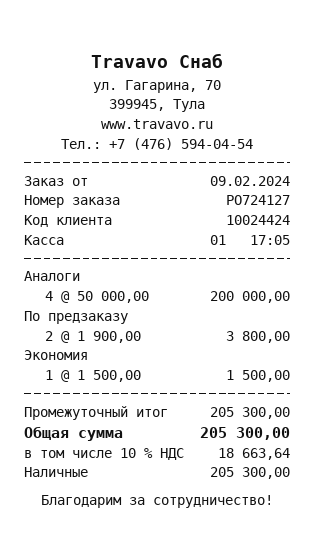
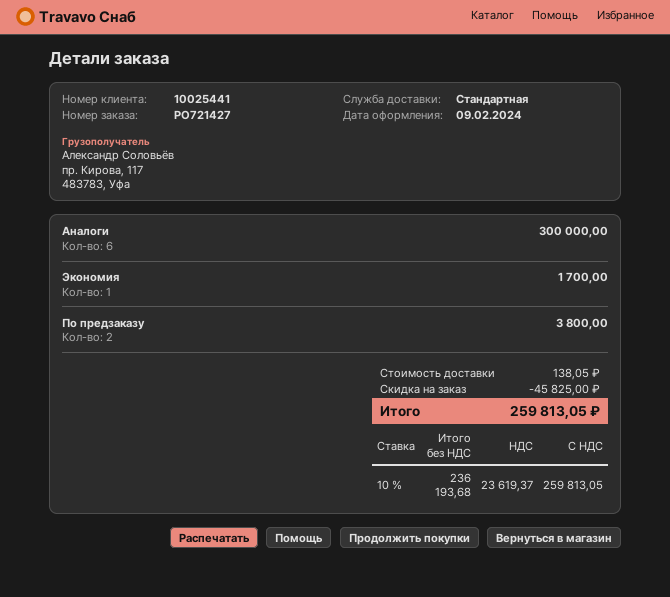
order number: PO724127 -> PO721427
customer number: 10024424 -> 10025441
Аналоги: 4 for 200000.00 -> 6 for 300000.00
Экономия: 1 for 1500.00 -> 1 for 1700.00
discount: none -> 45825.00
shipping: none -> 138.05
tax: 10% = 18663.64 -> 10% = 23619.37
total: 205300.00 -> 259813.05

